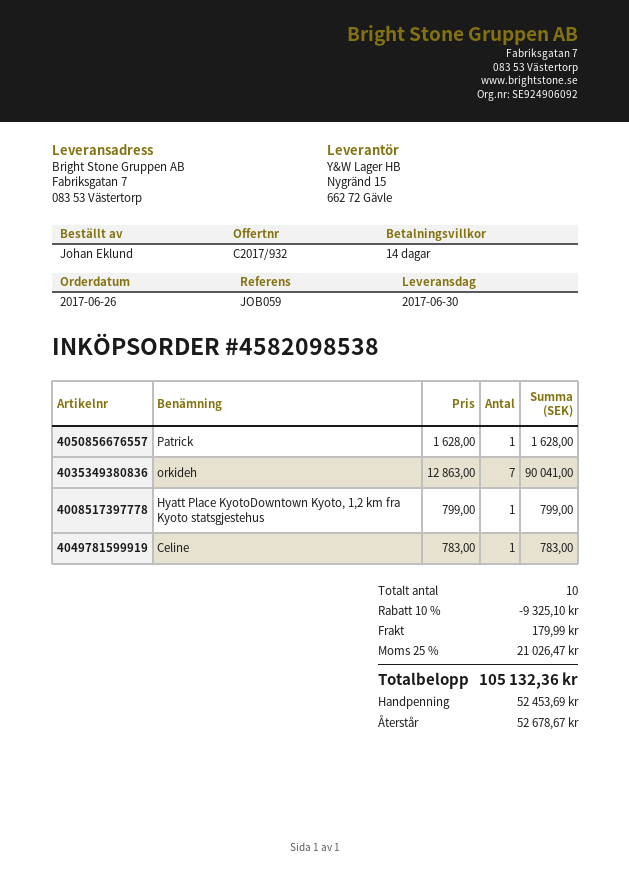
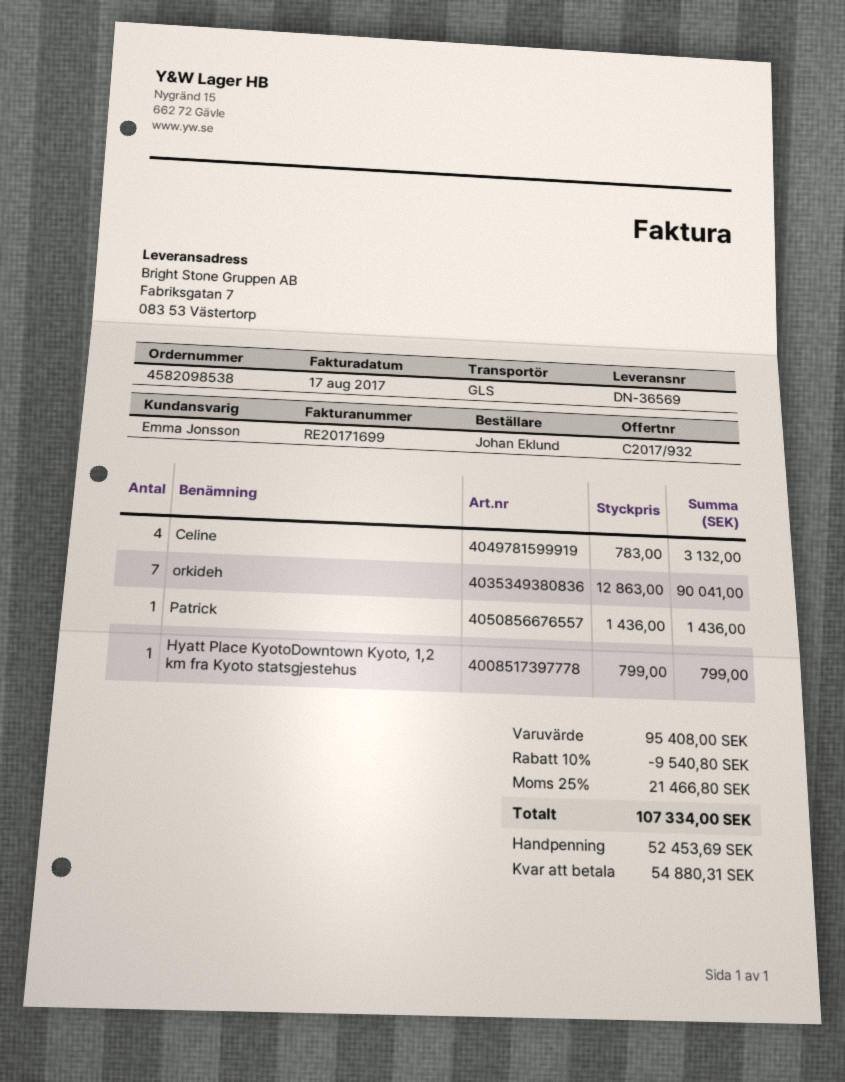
Patrick: 1 x 1628.00 = 1628.00 -> 1 x 1436.00 = 1436.00
Celine: 1 x 783.00 = 783.00 -> 4 x 783.00 = 3132.00
discount: 10% = 9325.10 -> 10% = 9540.80
shipping: 179.99 -> none
tax: 25% = 21026.47 -> 25% = 21466.80
total: 105132.36 -> 107334.00
balance: 52678.67 -> 54880.31

